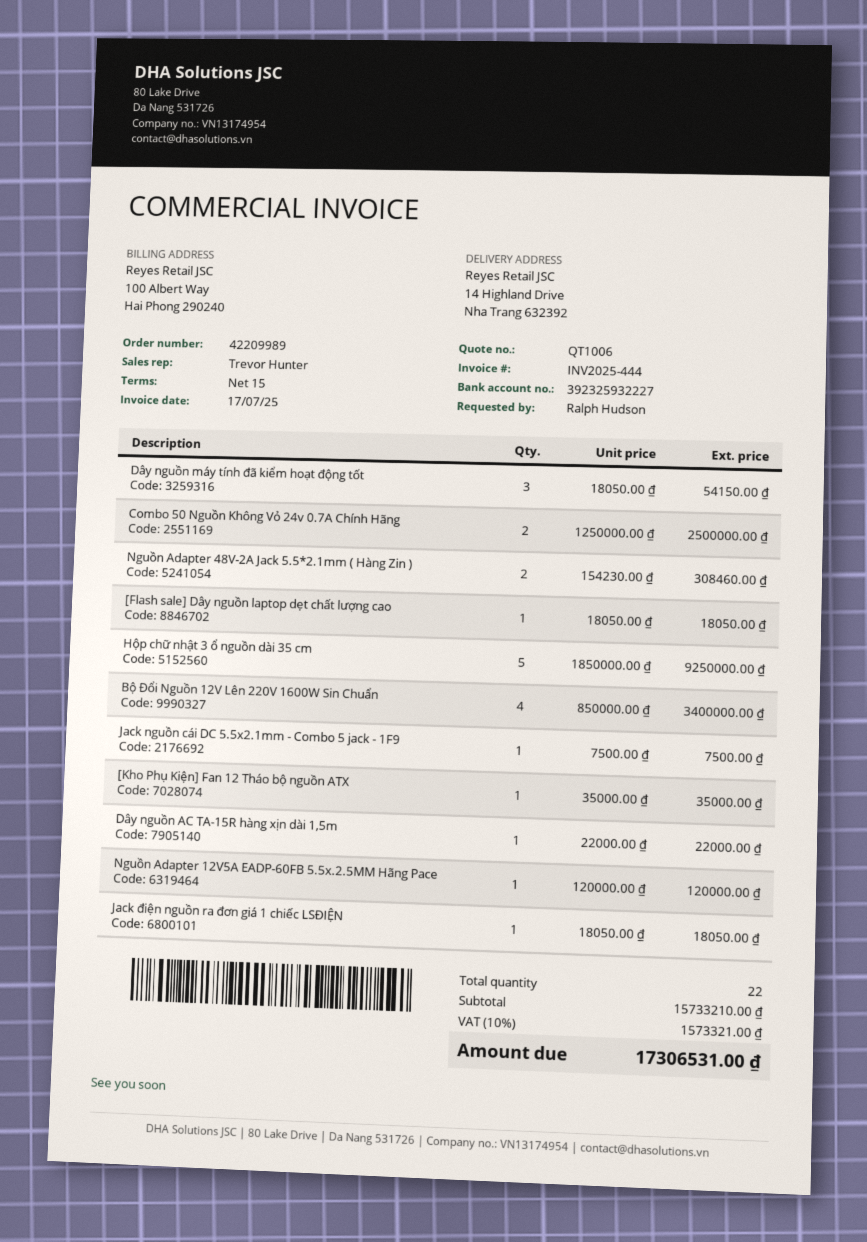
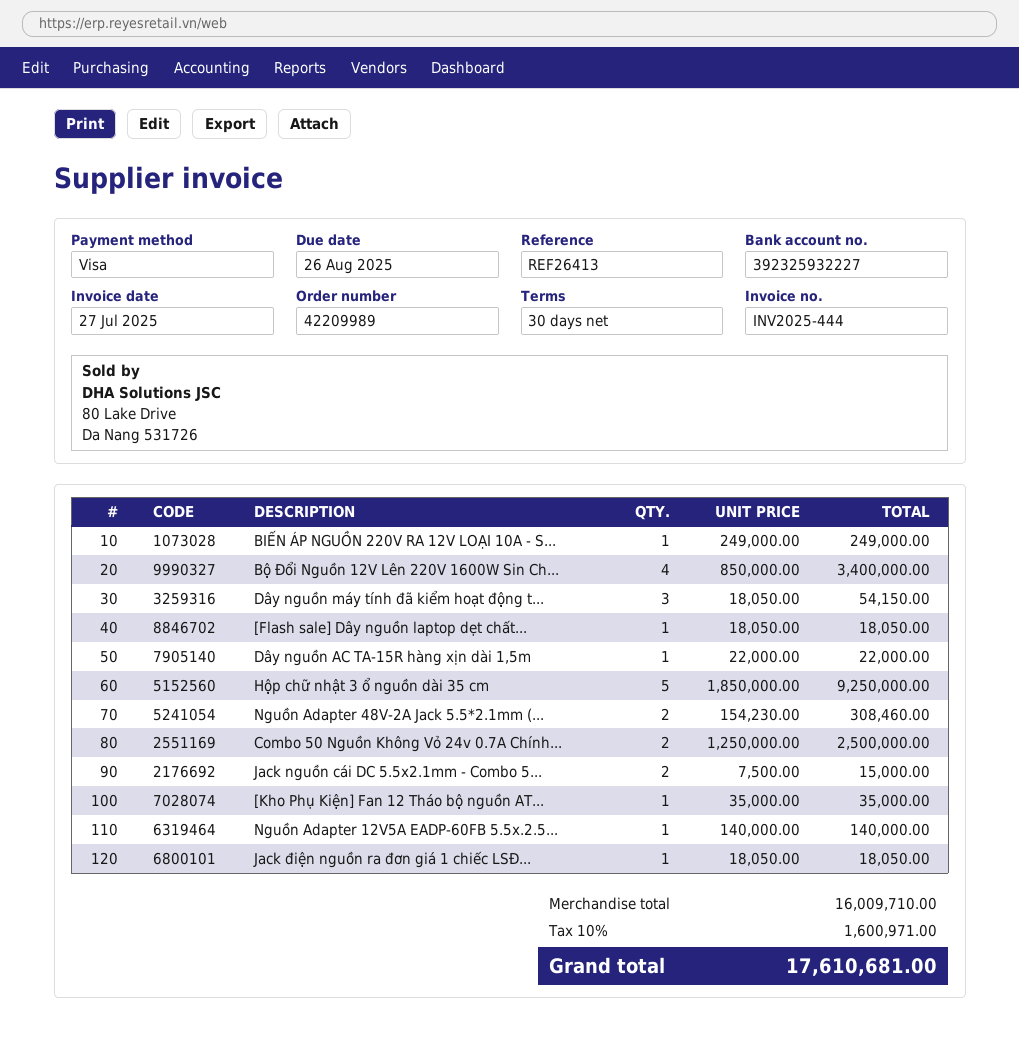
invoice date: 2025-07-17 -> 2025-07-27
payment terms: 15 days -> 30 days
Jack nguồn cái DC 5.5x2.1mm - Combo 5 jack - 1F9: 1 x 7500.00 = 7500.00 -> 2 x 7500.00 = 15000.00
Nguồn Adapter 12V5A EADP-60FB 5.5x.2.5MM Hãng Pace: 1 x 120000.00 = 120000.00 -> 1 x 140000.00 = 140000.00
BIẾN ÁP NGUỒN 220V RA 12V LOẠI 10A - S...: none -> 1 x 249000.00 = 249000.00
subtotal: 15733210.00 -> 16009710.00
tax: 10% = 1573321.00 -> 10% = 1600971.00
total: 17306531.00 -> 17610681.00

